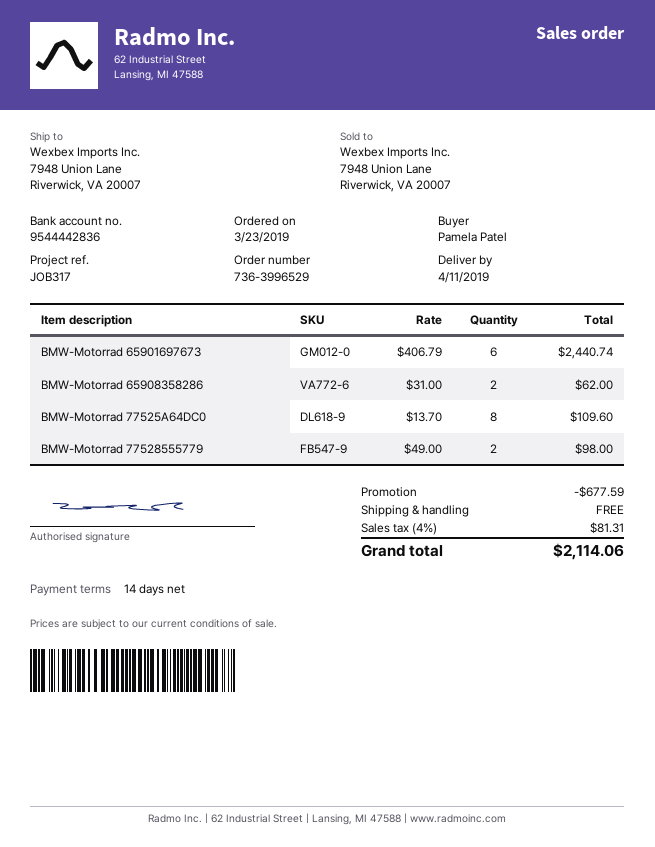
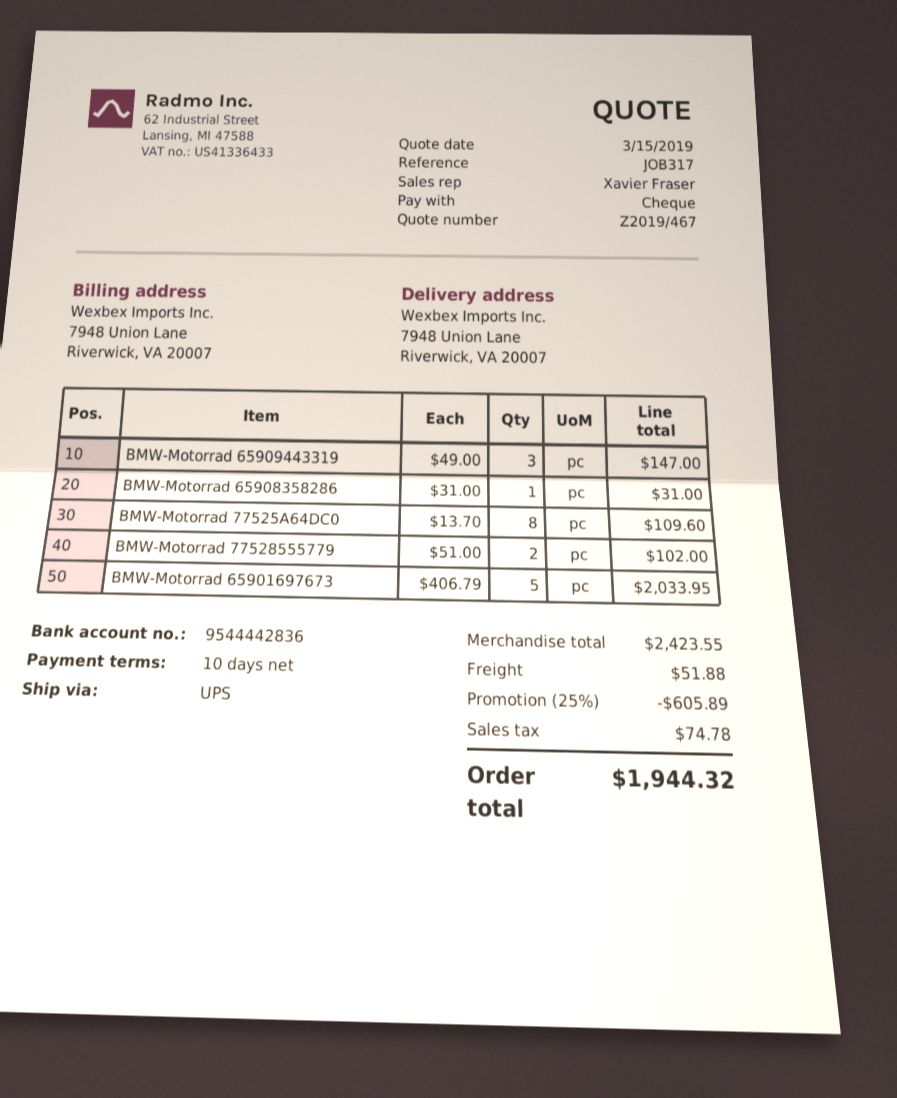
payment terms: 14 days -> 10 days
BMW-Motorrad 65901697673: 6 x 406.79 = 2440.74 -> 5 x 406.79 = 2033.95
BMW-Motorrad 65908358286: 2 x 31.00 = 62.00 -> 1 x 31.00 = 31.00
BMW-Motorrad 77528555779: 2 x 49.00 = 98.00 -> 2 x 51.00 = 102.00
BMW-Motorrad 65909443319: none -> 3 x 49.00 = 147.00
discount: 677.59 -> 605.89
shipping: 0.00 -> 51.88
tax: 81.31 -> 74.78
total: 2114.06 -> 1944.32

